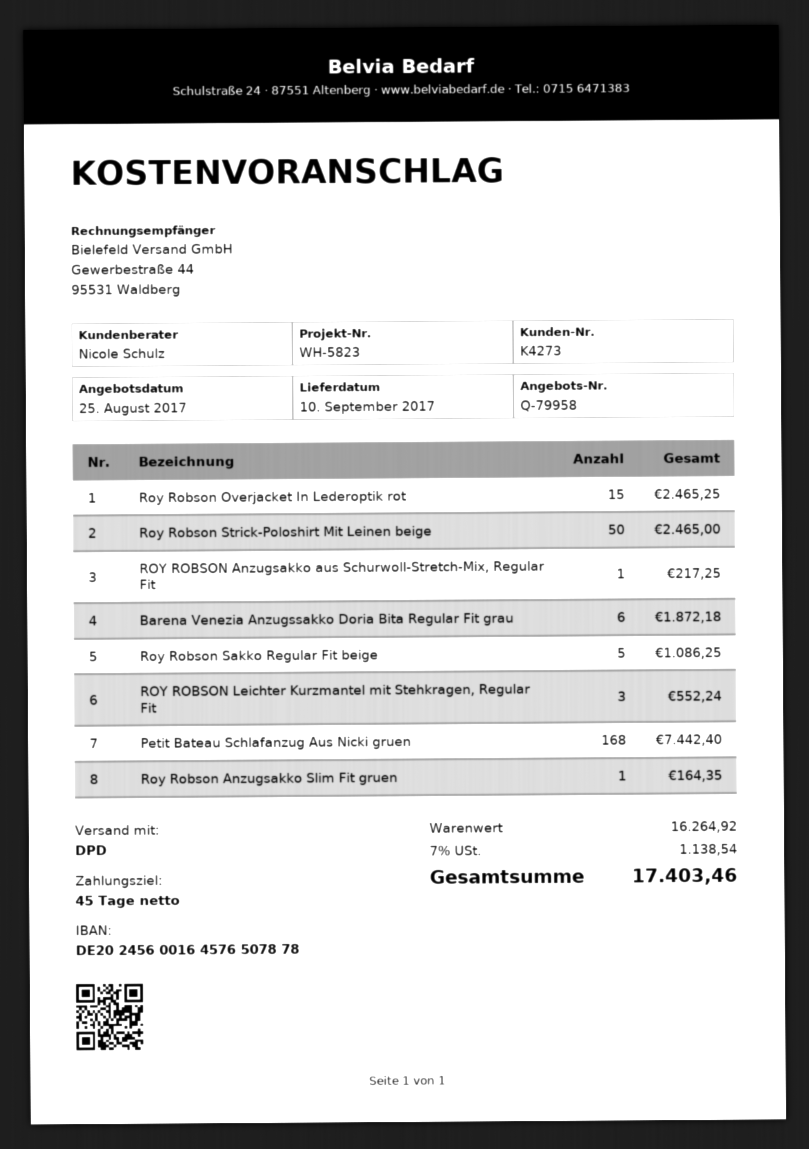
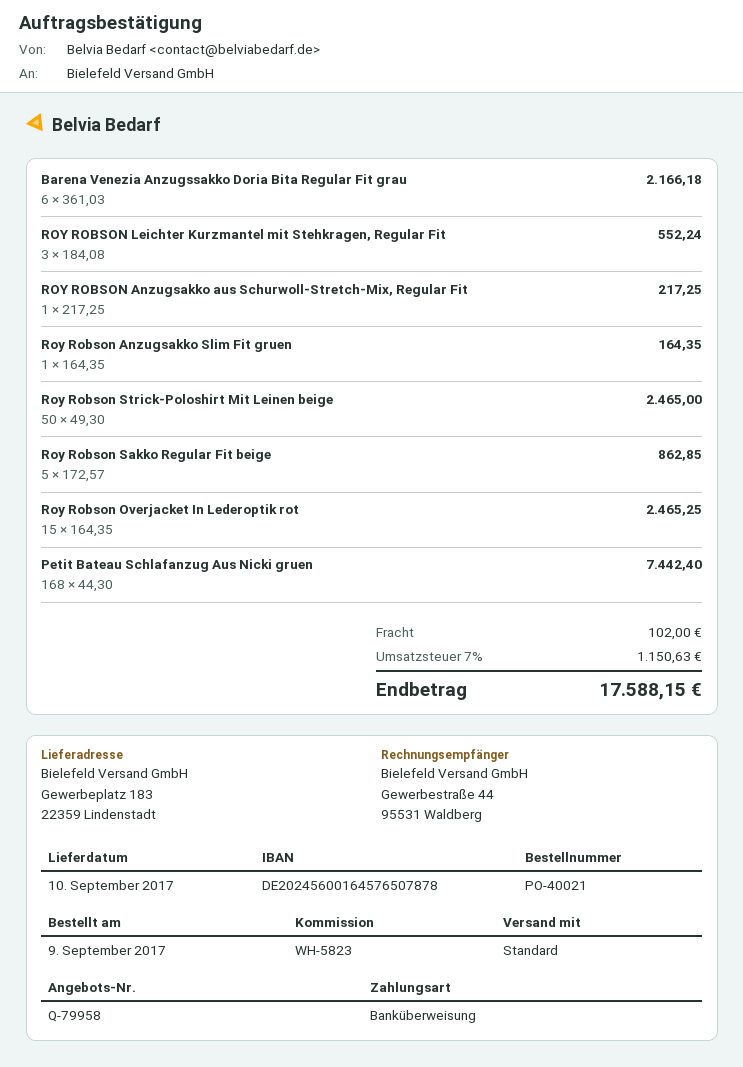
shipping method: DPD -> standard
Barena Venezia Anzugssakko Doria Bita Regular Fit grau: 6 for 1872.18 -> 6 for 2166.18
Roy Robson Sakko Regular Fit beige: 5 for 1086.25 -> 5 for 862.85
shipping: none -> 102.00
tax: 7% = 1138.54 -> 7% = 1150.63
total: 17403.46 -> 17588.15

